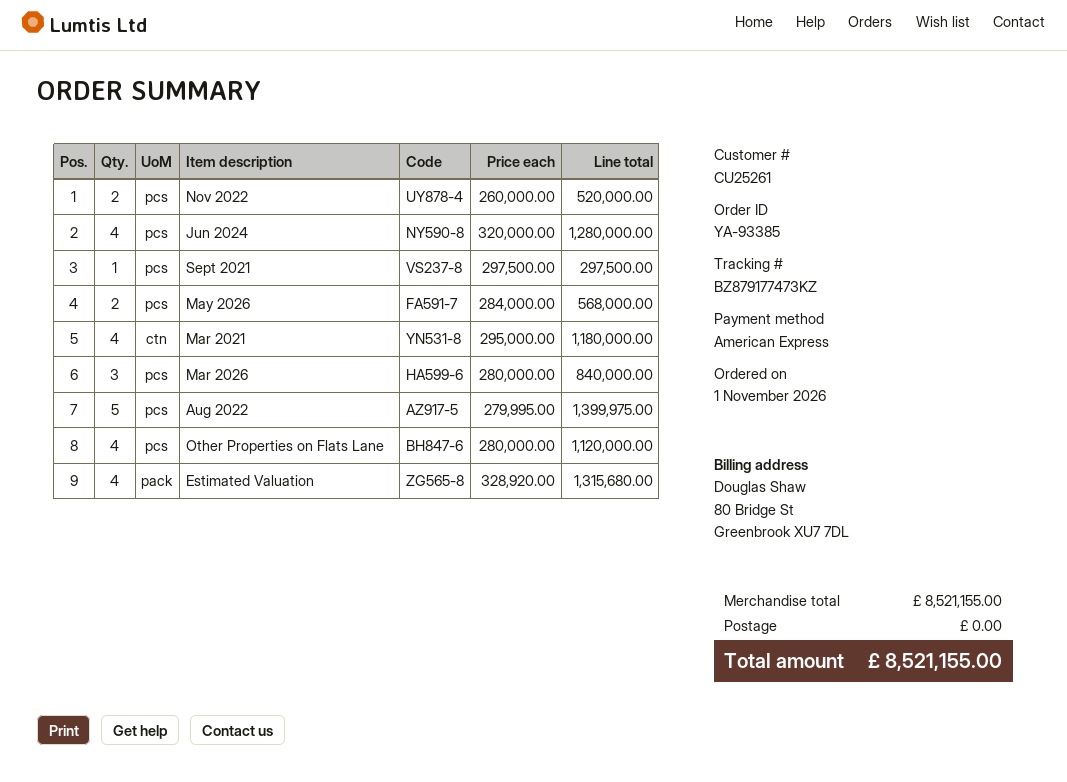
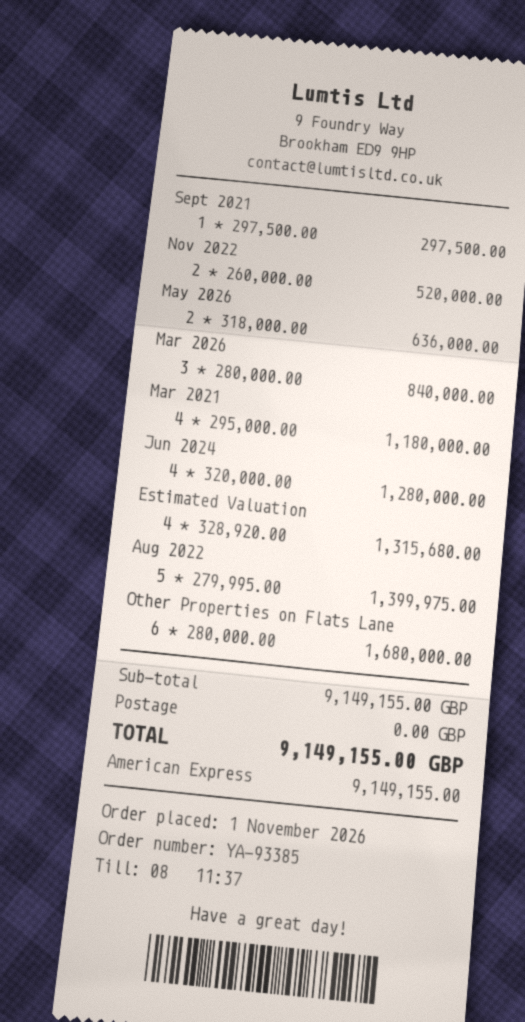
May 2026: 2 x 284000.00 = 568000.00 -> 2 x 318000.00 = 636000.00
Other Properties on Flats Lane: 4 x 280000.00 = 1120000.00 -> 6 x 280000.00 = 1680000.00
subtotal: 8521155.00 -> 9149155.00
total: 8521155.00 -> 9149155.00

